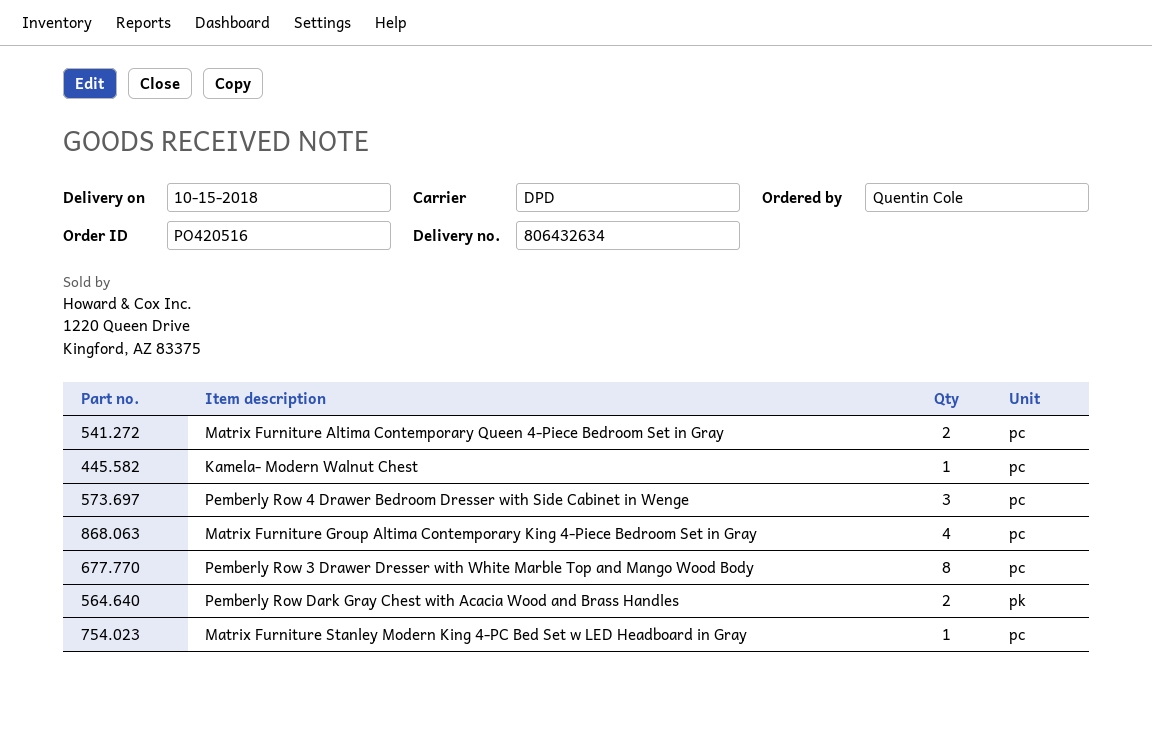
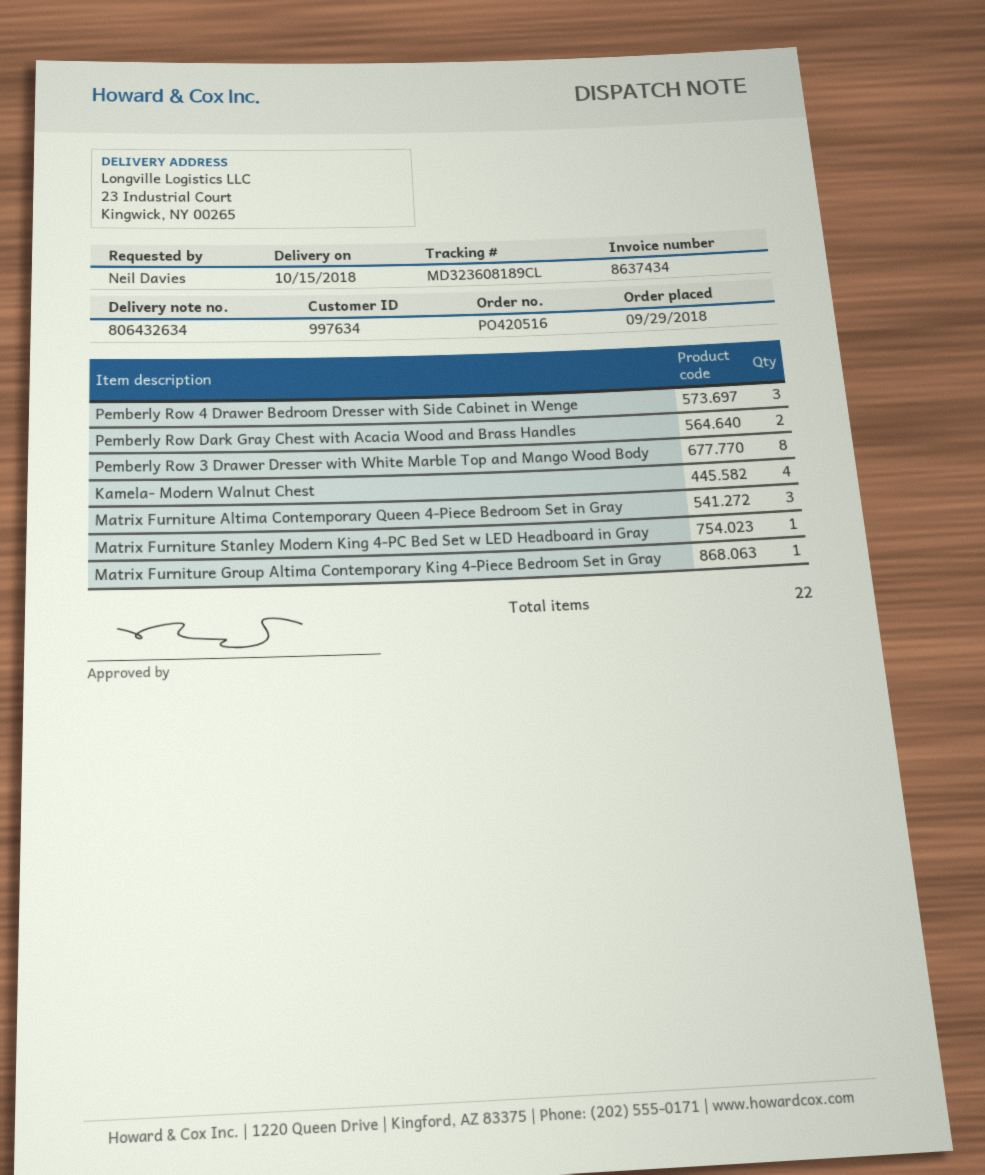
ordered by: Quentin Cole -> Neil Davies
Matrix Furniture Altima Contemporary Queen 4-Piece Bedroom Set in Gray: 2 -> 3
Kamela- Modern Walnut Chest: 1 -> 4
Matrix Furniture Group Altima Contemporary King 4-Piece Bedroom Set in Gray: 4 -> 1

